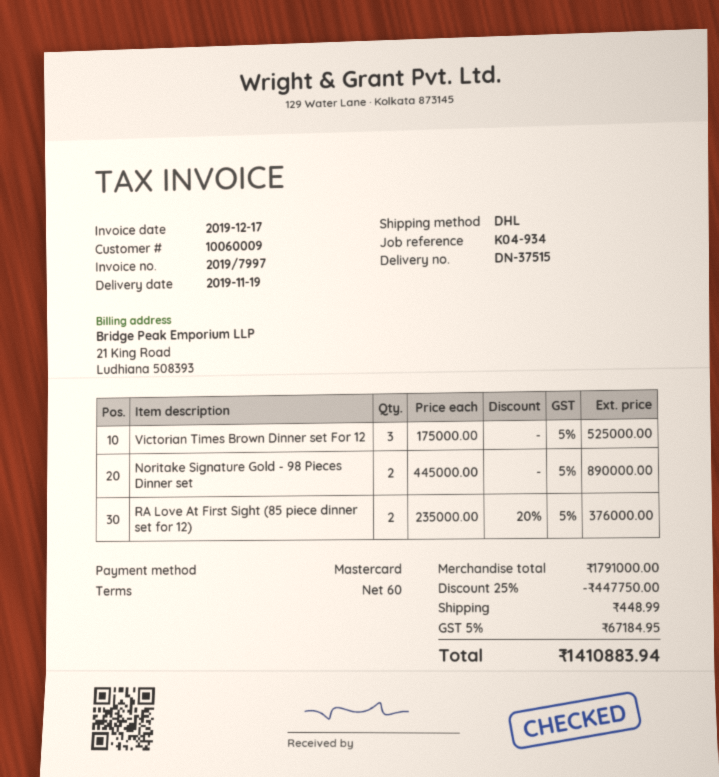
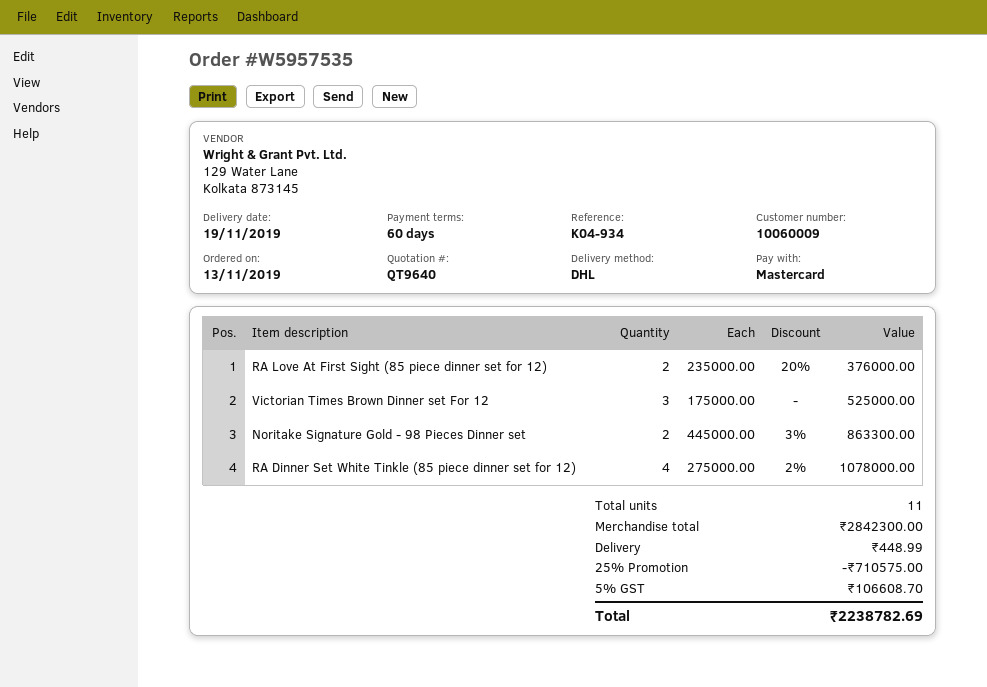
Noritake Signature Gold - 98 Pieces Dinner set: 2 x 445000.00 = 890000.00 -> 2 x 445000.00 - 3% = 863300.00
RA Dinner Set White Tinkle (85 piece dinner set for 12): none -> 4 x 275000.00 - 2% = 1078000.00
subtotal: 1791000.00 -> 2842300.00
discount: 25% = 447750.00 -> 25% = 710575.00
tax: 5% = 67184.95 -> 5% = 106608.70
total: 1410883.94 -> 2238782.69

